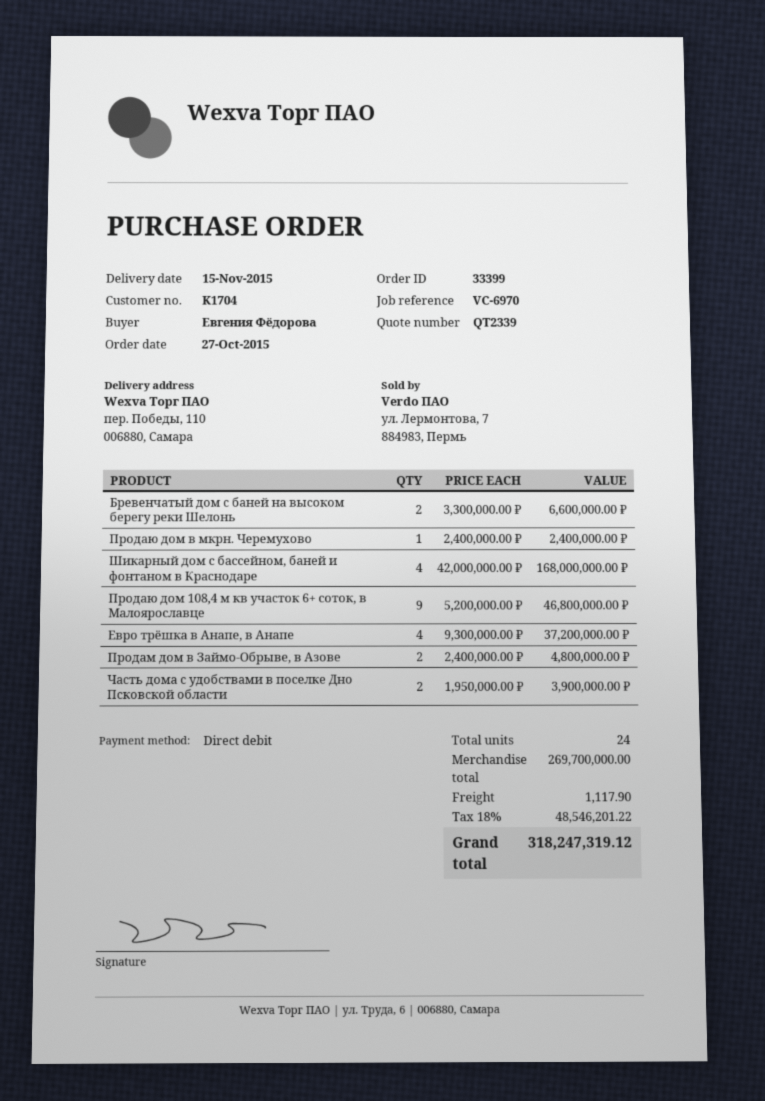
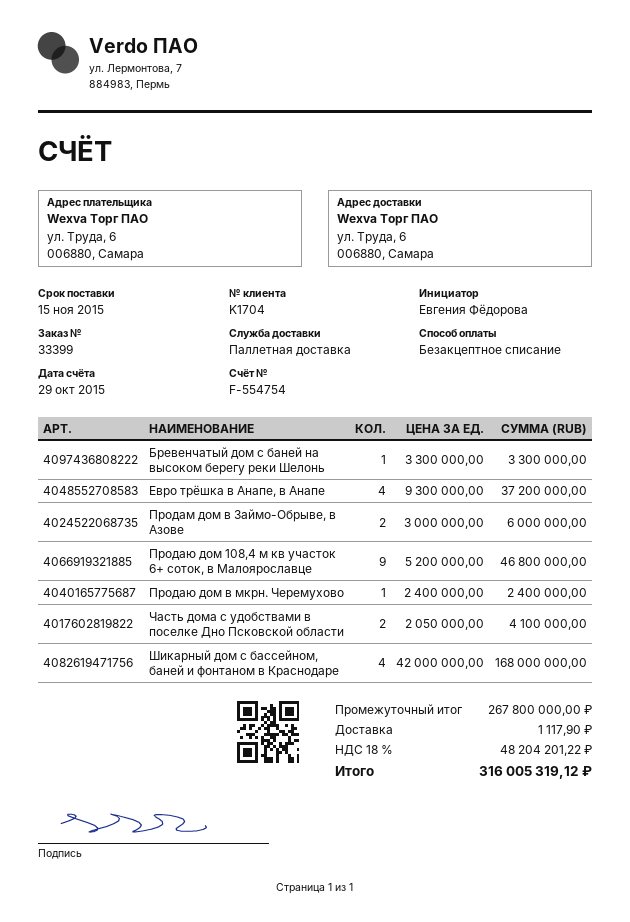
ship to: пер. Победы, 110, 006880, Самара -> ул. Труда, 6, 006880, Самара
Бревенчатый дом с баней на высоком берегу реки Шелонь: 2 x 3300000.00 = 6600000.00 -> 1 x 3300000.00 = 3300000.00
Продам дом в Займо-Обрыве, в Азове: 2 x 2400000.00 = 4800000.00 -> 2 x 3000000.00 = 6000000.00
Часть дома с удобствами в поселке Дно Псковской области: 2 x 1950000.00 = 3900000.00 -> 2 x 2050000.00 = 4100000.00
subtotal: 269700000.00 -> 267800000.00
tax: 18% = 48546201.22 -> 18% = 48204201.22
total: 318247319.12 -> 316005319.12

